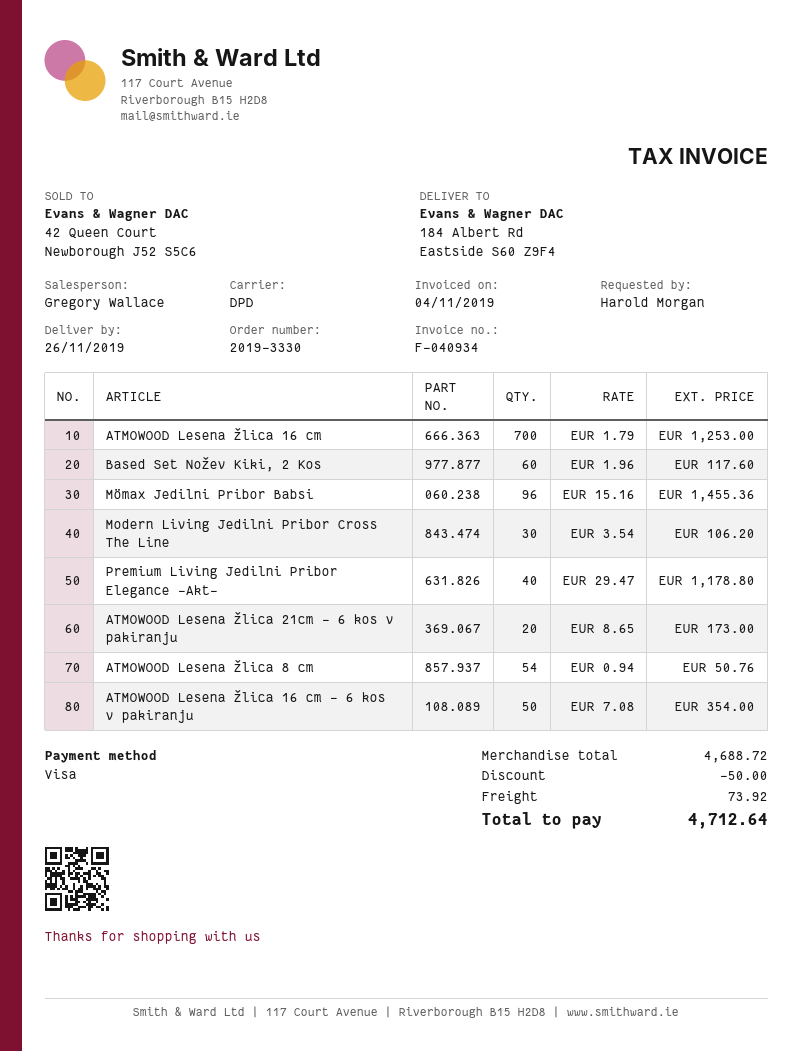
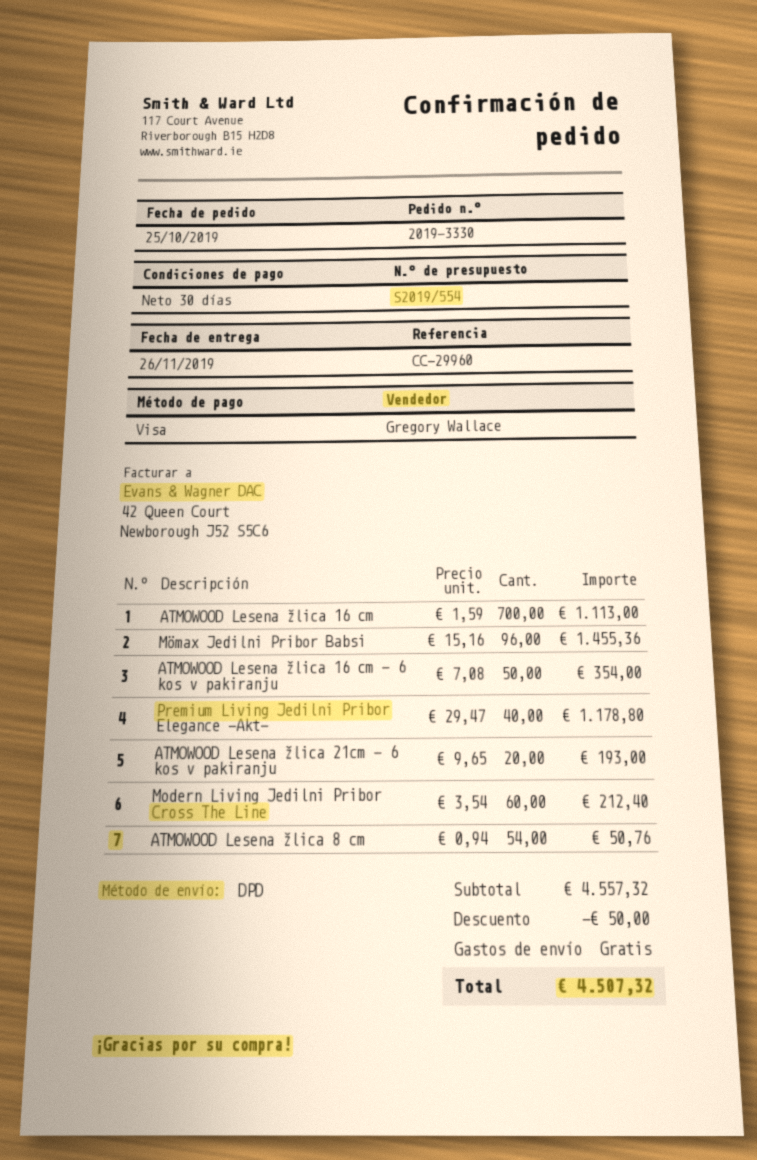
ATMOWOOD Lesena žlica 16 cm: 700 x 1.79 = 1253.00 -> 700 x 1.59 = 1113.00
Based Set Nožev Kiki, 2 Kos: 60 x 1.96 = 117.60 -> none
Modern Living Jedilni Pribor Cross The Line: 30 x 3.54 = 106.20 -> 60 x 3.54 = 212.40
ATMOWOOD Lesena žlica 21cm - 6 kos v pakiranju: 20 x 8.65 = 173.00 -> 20 x 9.65 = 193.00
subtotal: 4688.72 -> 4557.32
shipping: 73.92 -> 0.00
total: 4712.64 -> 4507.32

